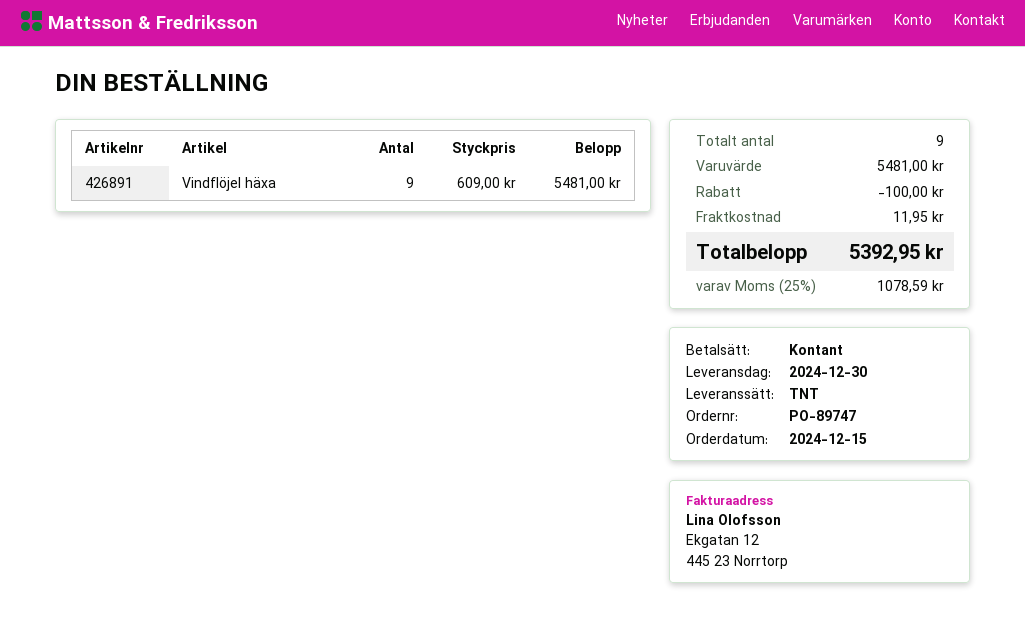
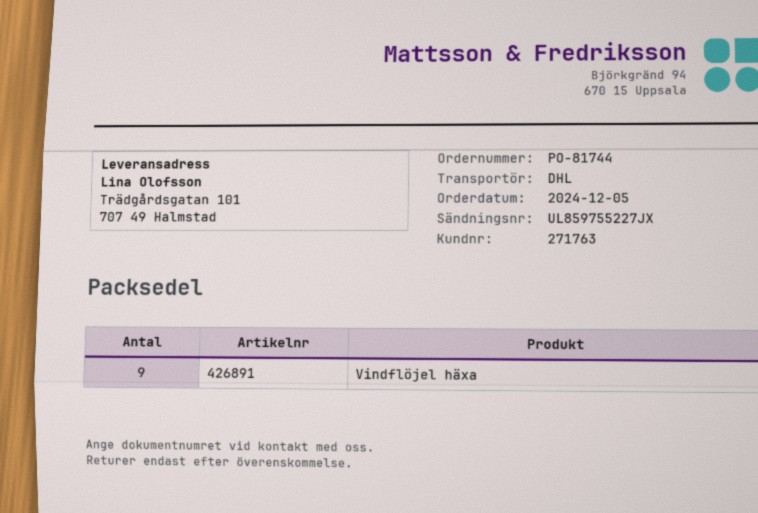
order number: PO-89747 -> PO-81744
order date: 2024-12-15 -> 2024-12-05
shipping method: TNT -> DHL

